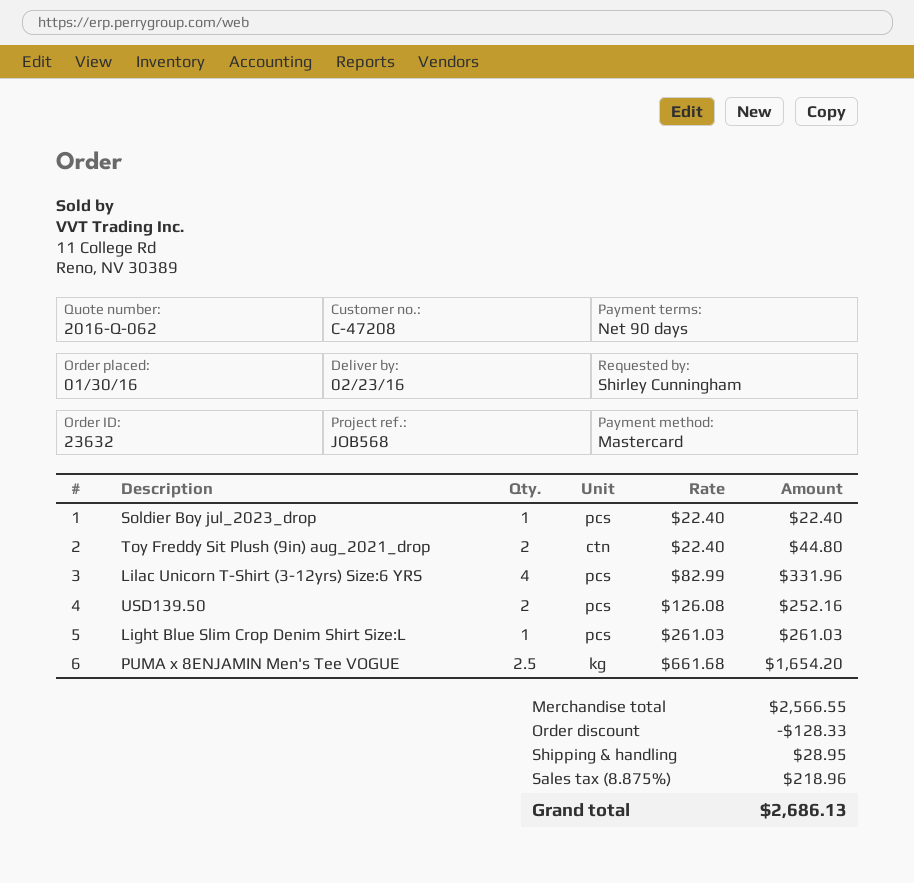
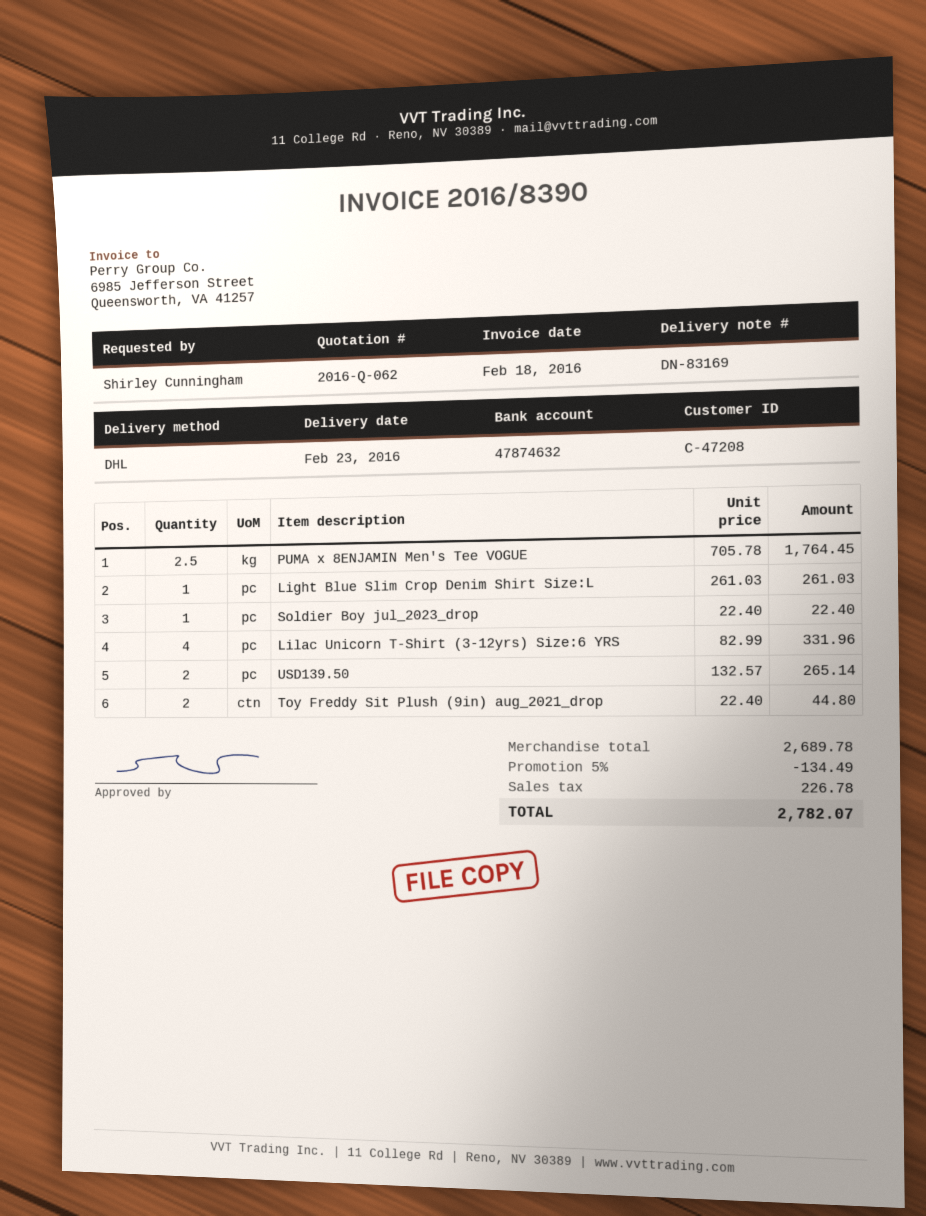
USD139.50: 2 x 126.08 = 252.16 -> 2 x 132.57 = 265.14
PUMA x 8ENJAMIN Men's Tee VOGUE: 2.5 x 661.68 = 1654.20 -> 2.5 x 705.78 = 1764.45
subtotal: 2566.55 -> 2689.78
discount: 128.33 -> 134.49
shipping: 28.95 -> none
tax: 218.96 -> 226.78
total: 2686.13 -> 2782.07

